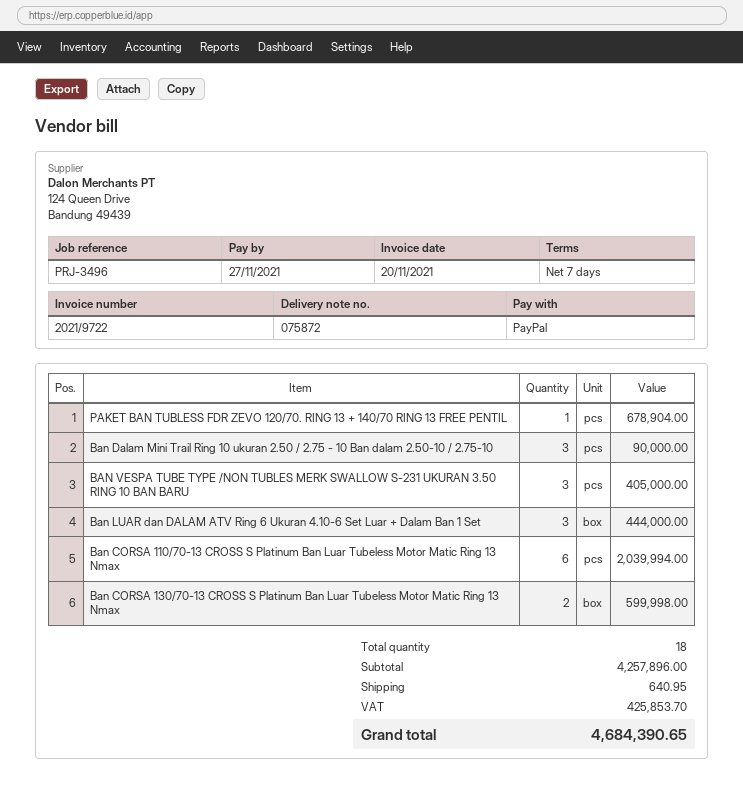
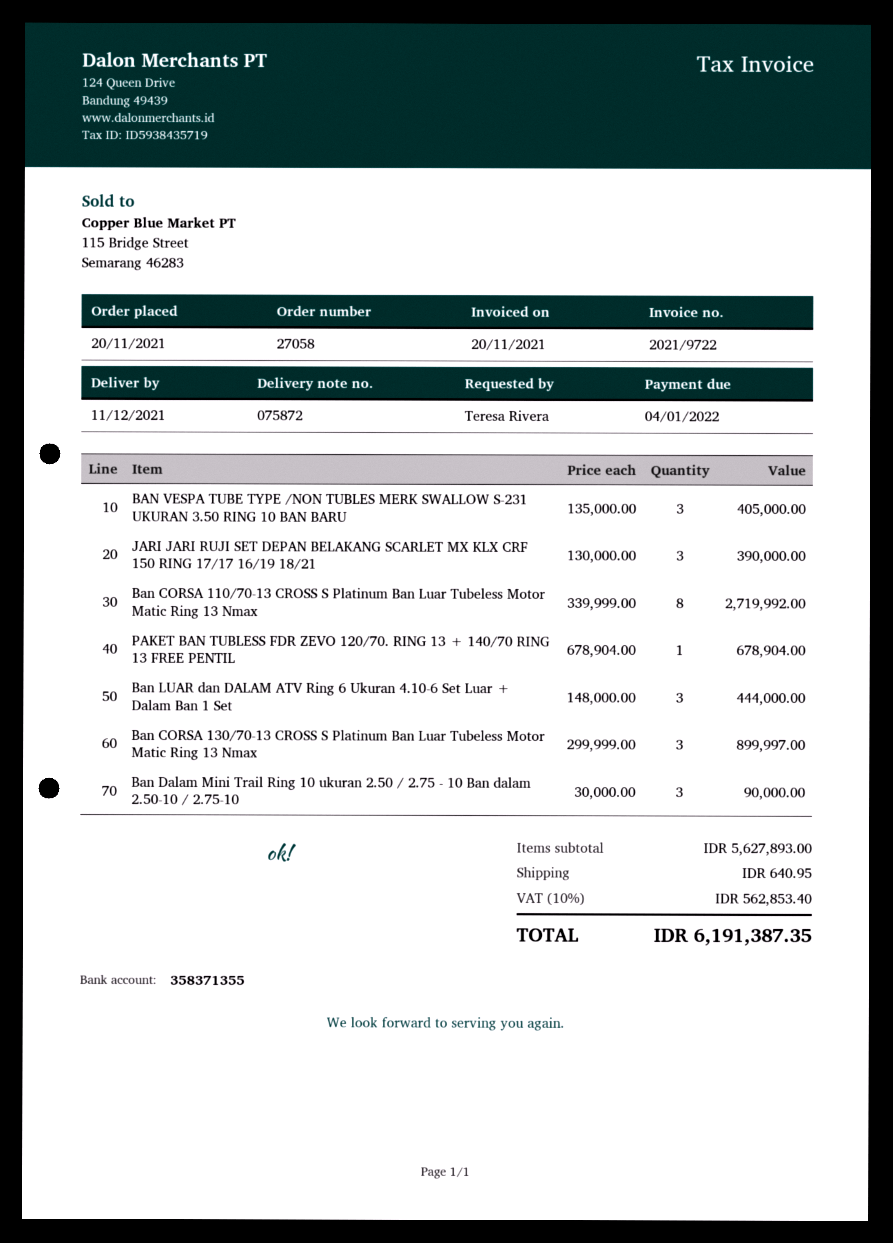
due date: 2021-11-27 -> 2022-01-04
Ban CORSA 110/70-13 CROSS S Platinum Ban Luar Tubeless Motor Matic Ring 13 Nmax: 6 for 2039994.00 -> 8 for 2719992.00
Ban CORSA 130/70-13 CROSS S Platinum Ban Luar Tubeless Motor Matic Ring 13 Nmax: 2 for 599998.00 -> 3 for 899997.00
JARI JARI RUJI SET DEPAN BELAKANG SCARLET MX KLX CRF 150 RING 17/17 16/19 18/21: none -> 3 for 390000.00
subtotal: 4257896.00 -> 5627893.00
tax: 425853.70 -> 562853.40
total: 4684390.65 -> 6191387.35

